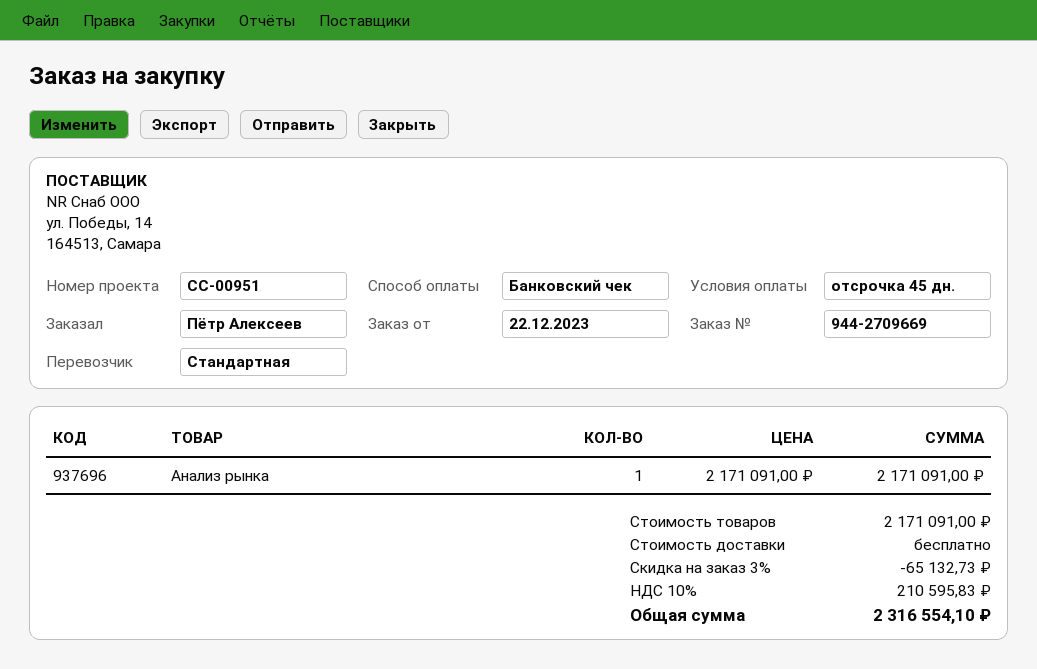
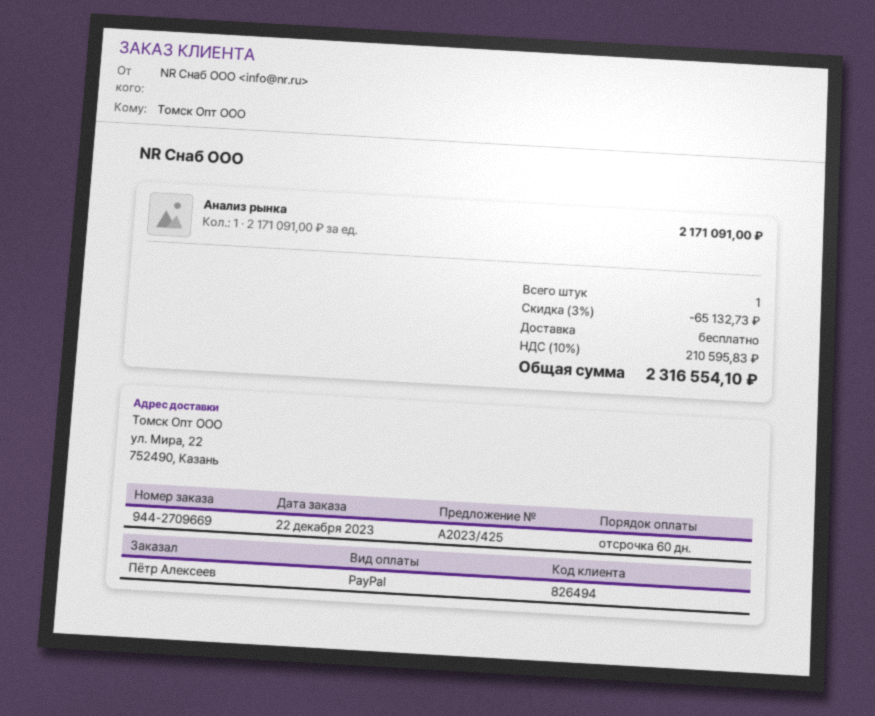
payment terms: 45 days -> 60 days
payment method: cheque -> PayPal

